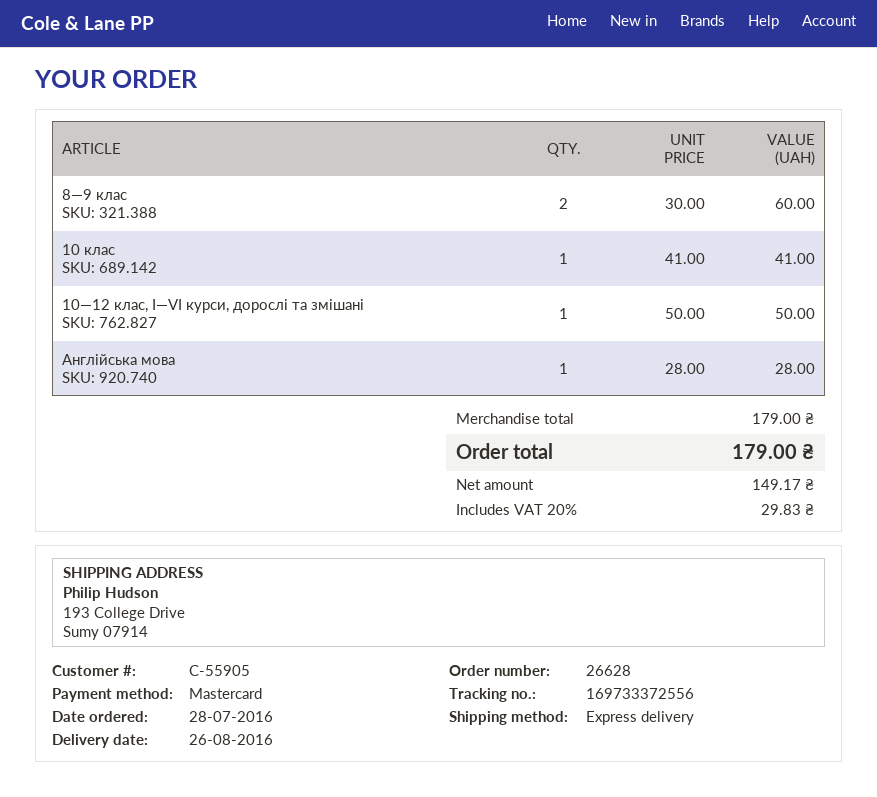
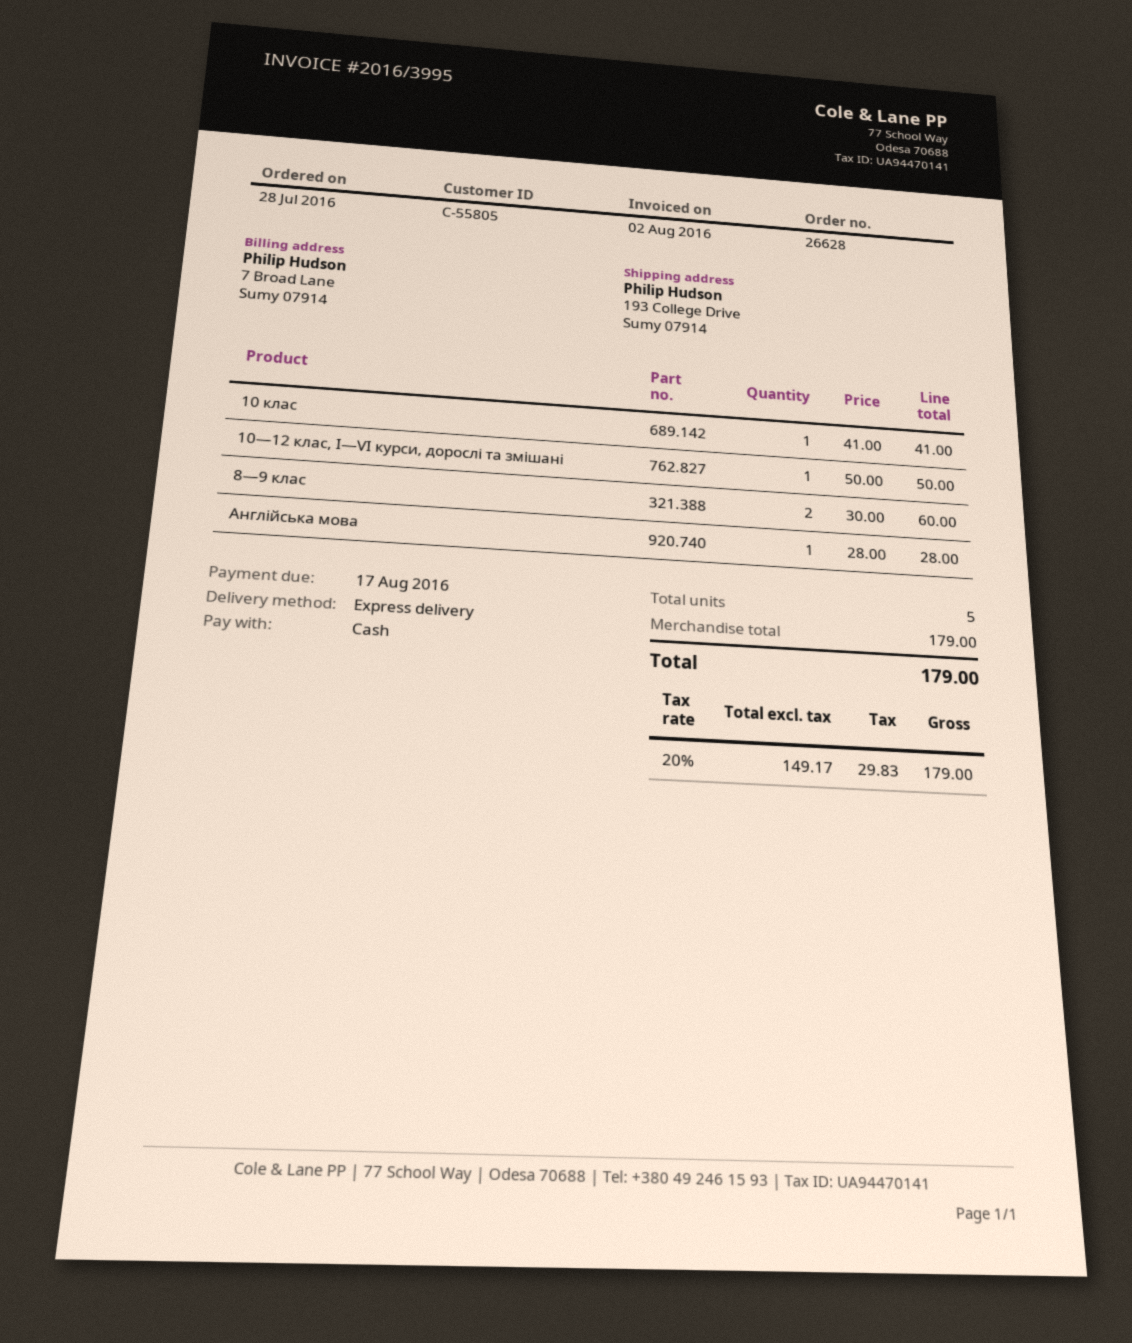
customer number: C-55905 -> C-55805
payment method: Mastercard -> cash

